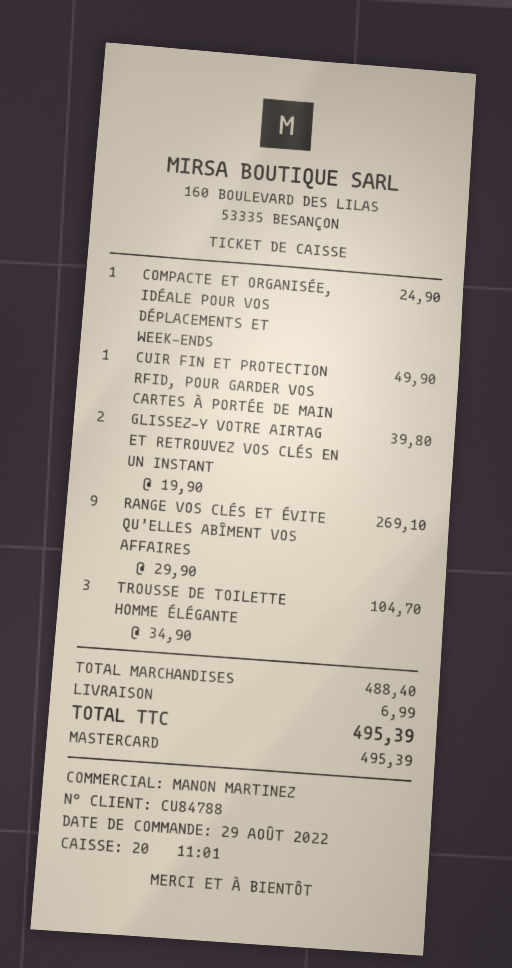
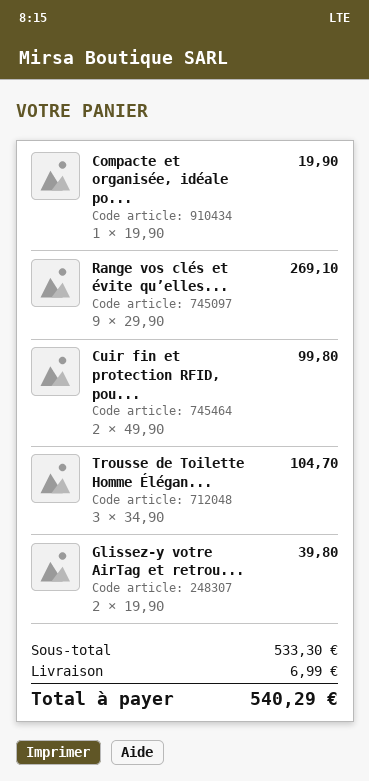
COMPACTE ET ORGANISÉE, IDÉALE POUR VOS DÉPLACEMENTS ET WEEK-ENDS: 1 x 24.90 = 24.90 -> 1 x 19.90 = 19.90
CUIR FIN ET PROTECTION RFID, POUR GARDER VOS CARTES À PORTÉE DE MAIN: 1 x 49.90 = 49.90 -> 2 x 49.90 = 99.80
subtotal: 488.40 -> 533.30
total: 495.39 -> 540.29

